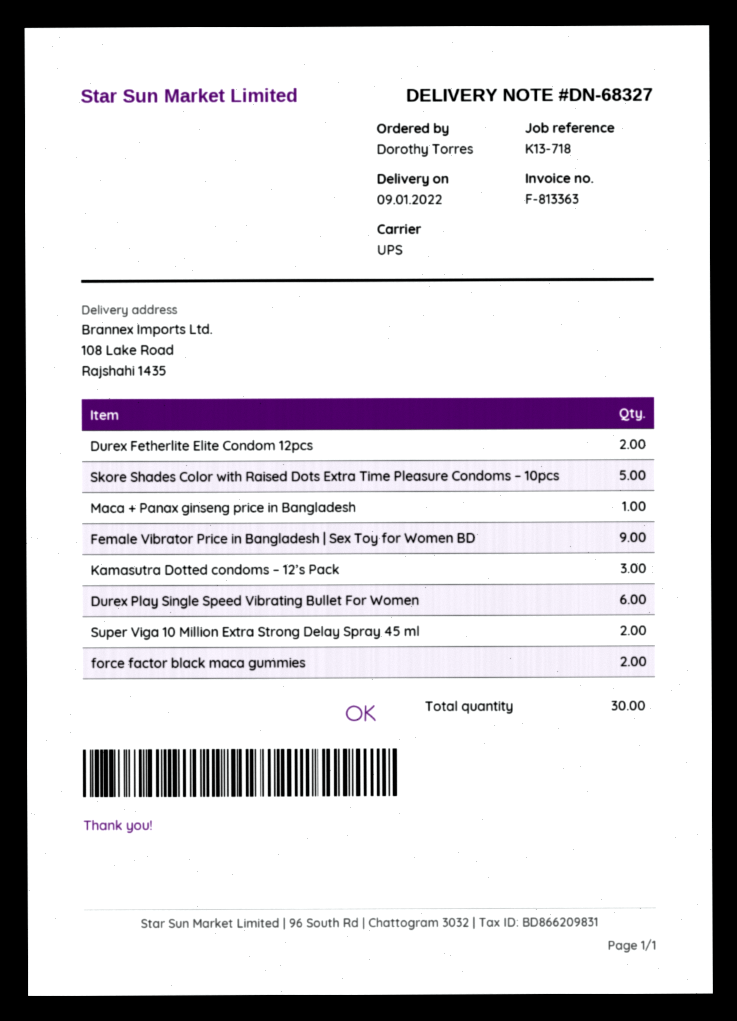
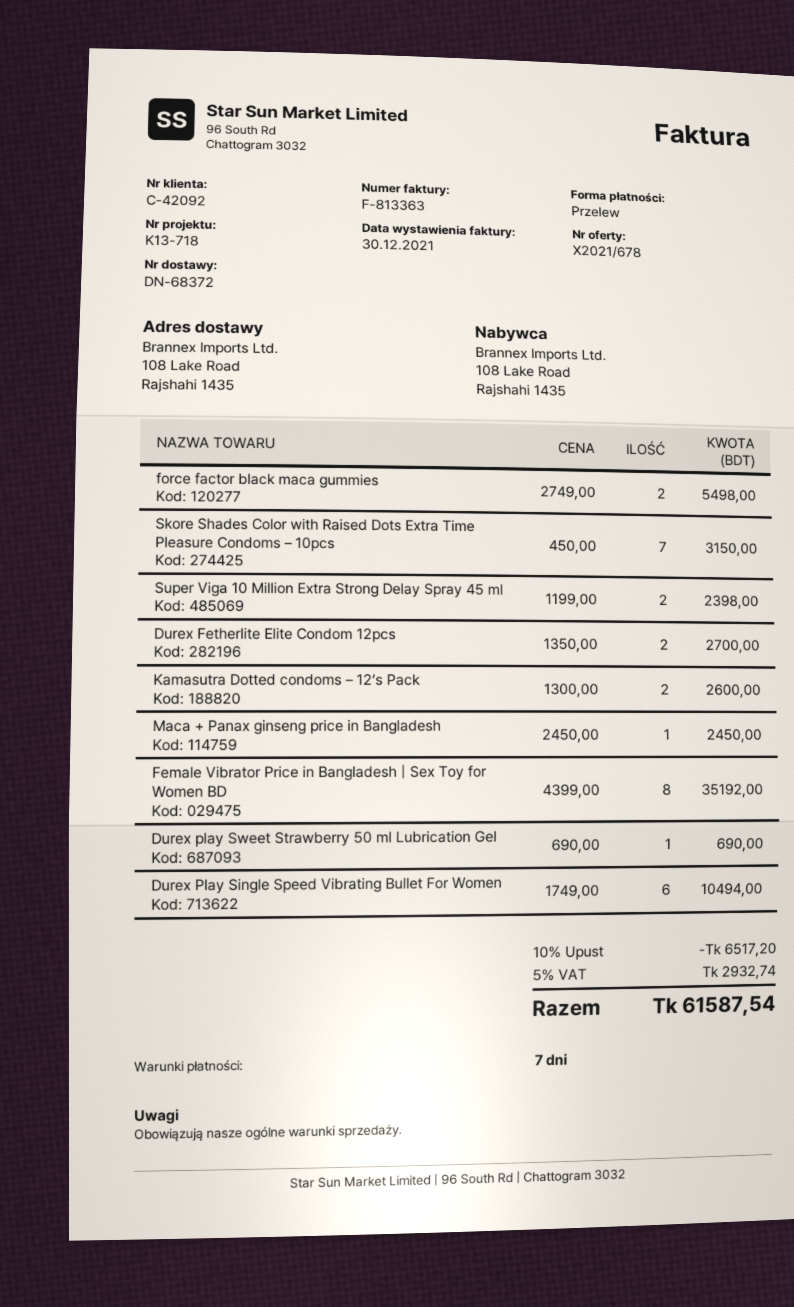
delivery note number: DN-68327 -> DN-68372
Skore Shades Color with Raised Dots Extra Time Pleasure Condoms – 10pcs: 5 -> 7
Female Vibrator Price in Bangladesh | Sex Toy for Women BD: 9 -> 8
Kamasutra Dotted condoms – 12’s Pack: 3 -> 2
Durex play Sweet Strawberry 50 ml Lubrication Gel: none -> 1

